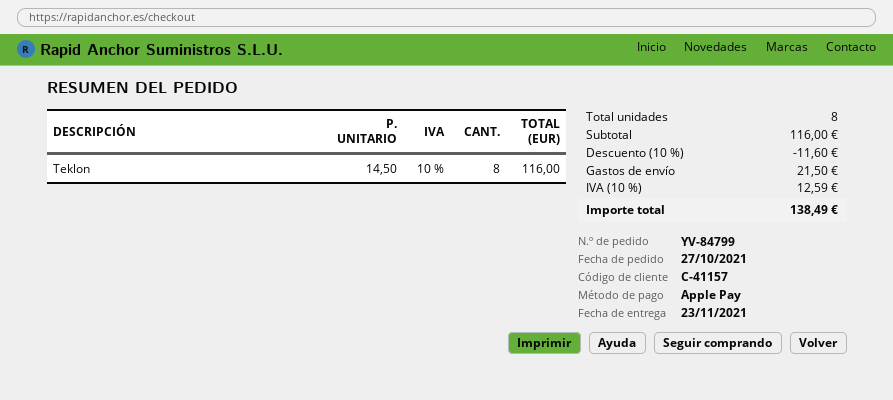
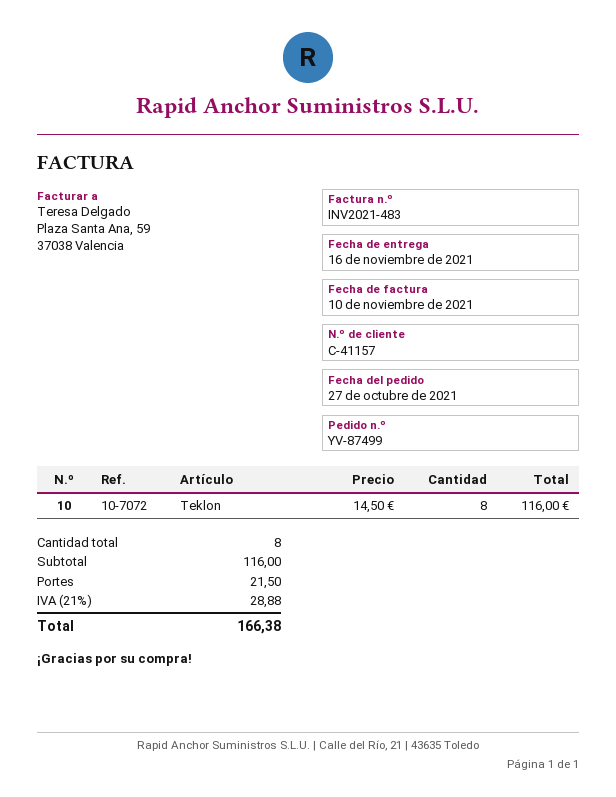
order number: YV-84799 -> YV-87499
delivery date: 2021-11-23 -> 2021-11-16
discount: 10% = 11.60 -> none
tax: 10% = 12.59 -> 21% = 28.88
total: 138.49 -> 166.38

